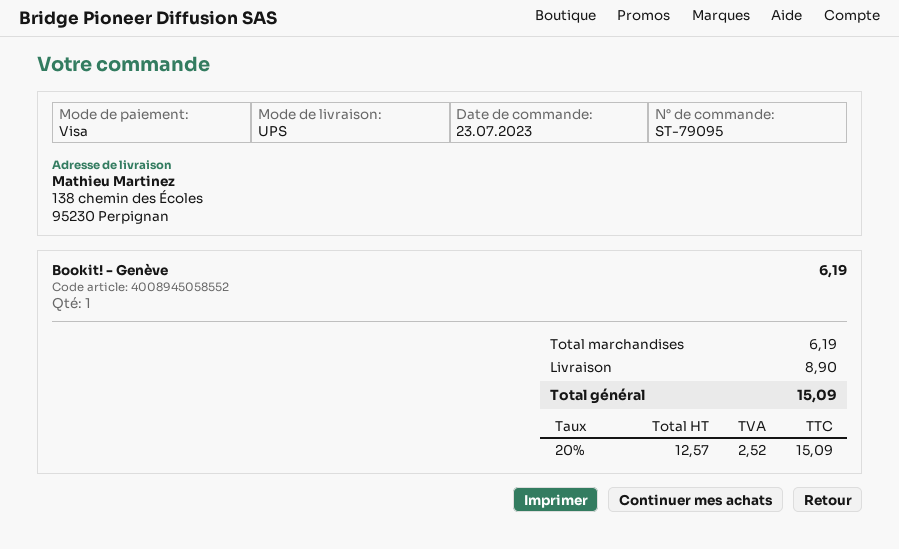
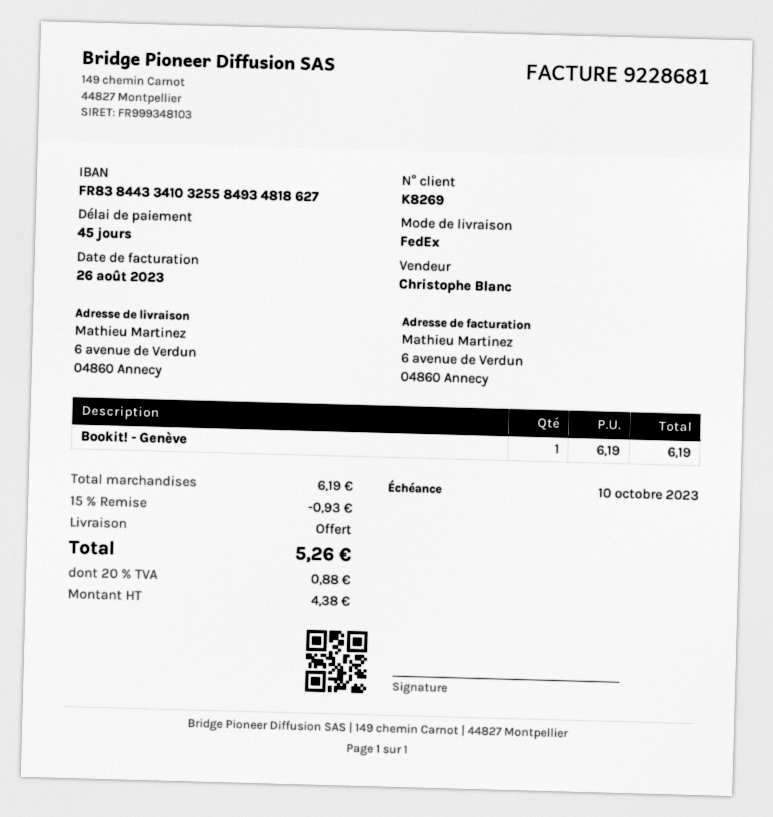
shipping method: UPS -> FedEx
ship to: 138 chemin des Écoles, 95230 Perpignan -> 6 avenue de Verdun, 04860 Annecy
discount: none -> 15% = 0.93
shipping: 8.90 -> 0.00
net: 12.57 -> 4.38
tax: 20% = 2.52 -> 20% = 0.88
total: 15.09 -> 5.26

